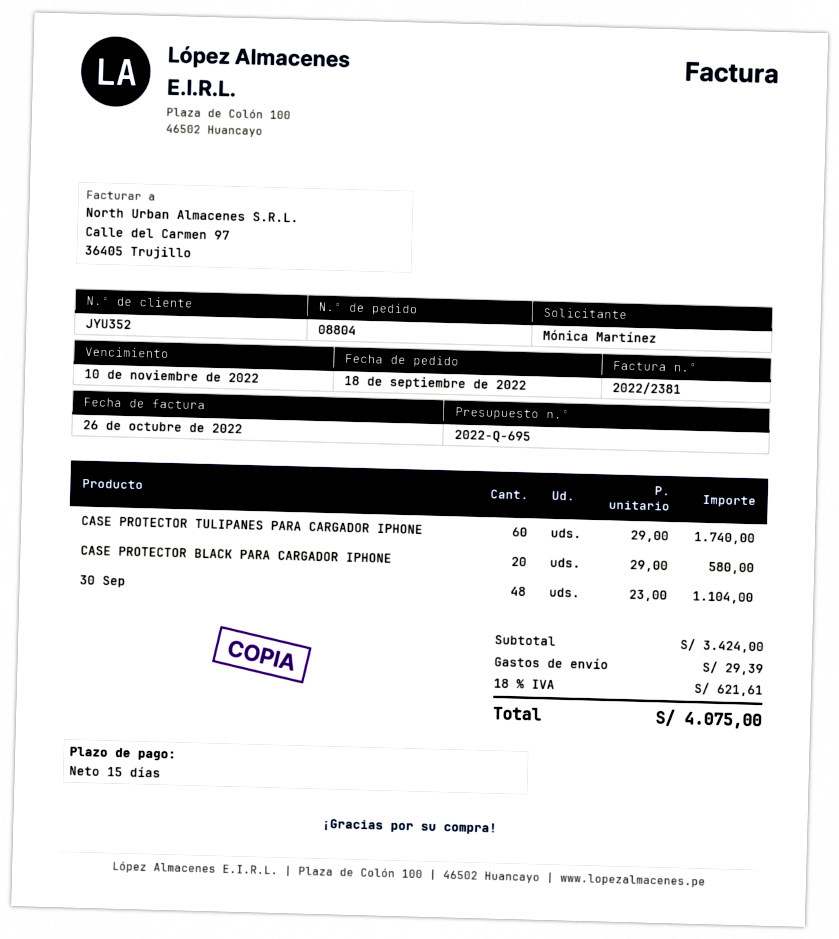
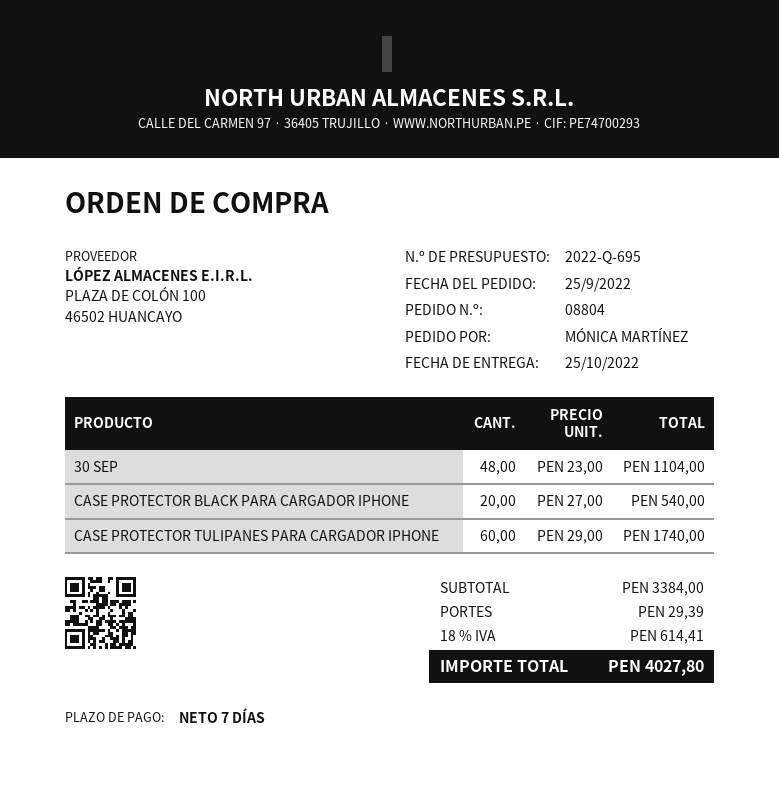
order date: 2022-09-18 -> 2022-09-25
payment terms: 15 days -> 7 days
CASE PROTECTOR BLACK PARA CARGADOR IPHONE: 20 x 29.00 = 580.00 -> 20 x 27.00 = 540.00
subtotal: 3424.00 -> 3384.00
tax: 18% = 621.61 -> 18% = 614.41
total: 4075.00 -> 4027.80

